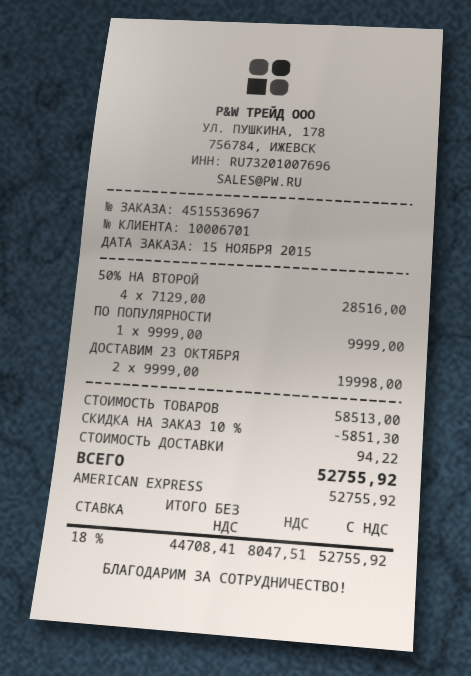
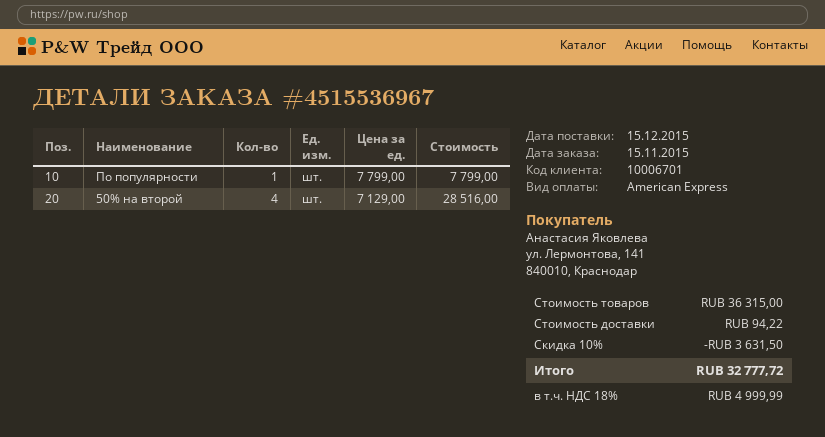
ПО ПОПУЛЯРНОСТИ: 1 x 9999.00 = 9999.00 -> 1 x 7799.00 = 7799.00
ДОСТАВИМ 23 ОКТЯБРЯ: 2 x 9999.00 = 19998.00 -> none
subtotal: 58513.00 -> 36315.00
discount: 10% = 5851.30 -> 10% = 3631.50
tax: 18% = 8047.51 -> 18% = 4999.99
total: 52755.92 -> 32777.72

